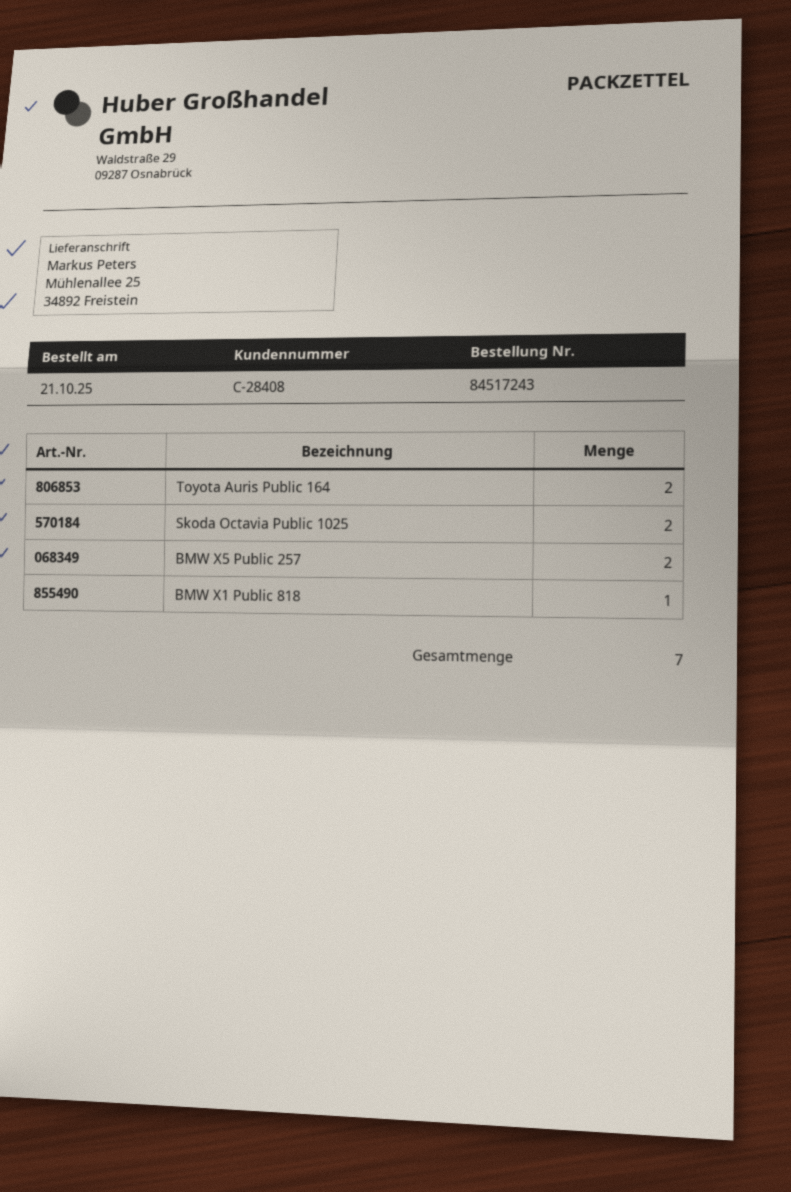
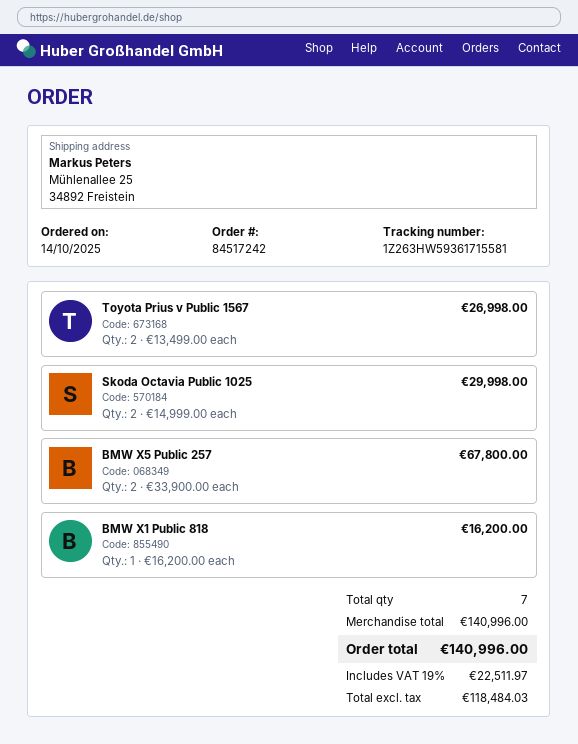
order number: 84517243 -> 84517242
order date: 2025-10-21 -> 2025-10-14
Toyota Auris Public 164: 2 -> none
Toyota Prius v Public 1567: none -> 2

